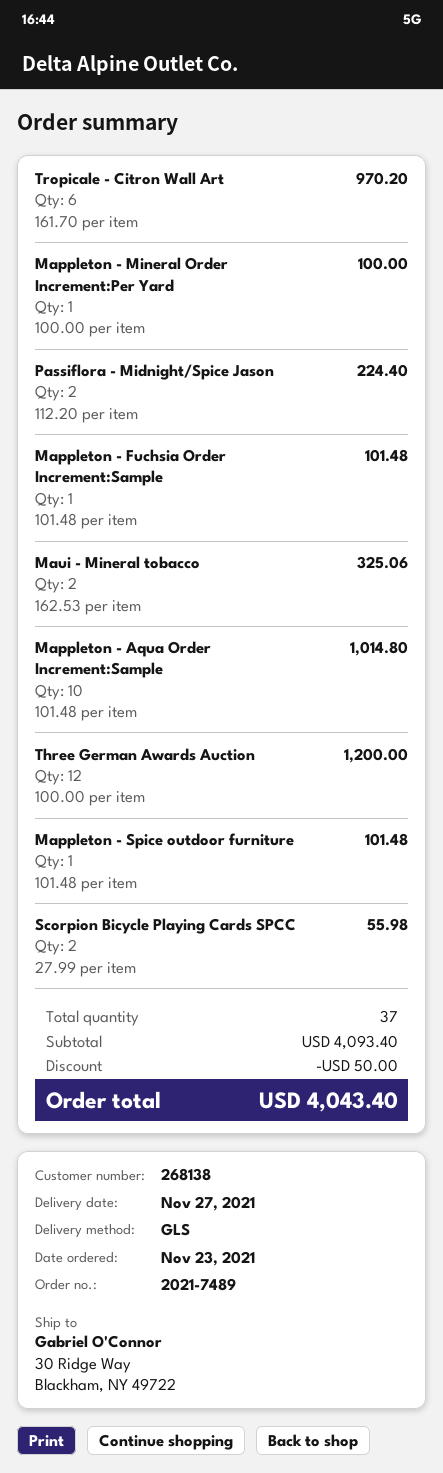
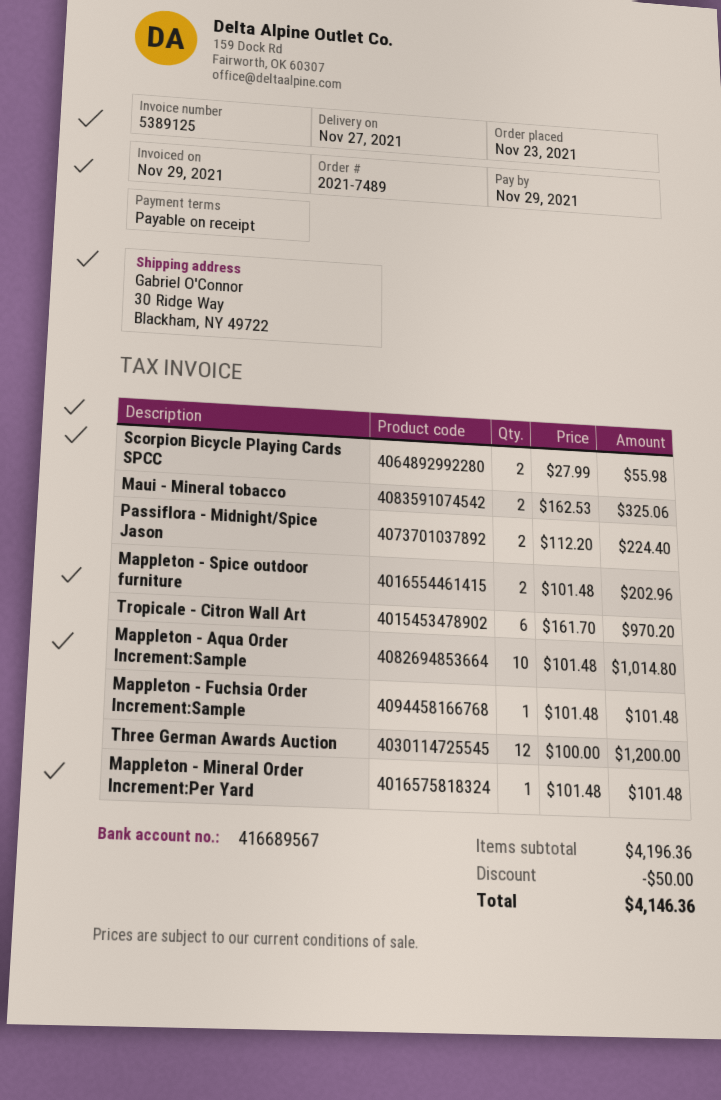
Mappleton - Mineral Order Increment:Per Yard: 1 x 100.00 = 100.00 -> 1 x 101.48 = 101.48
Mappleton - Spice outdoor furniture: 1 x 101.48 = 101.48 -> 2 x 101.48 = 202.96
subtotal: 4093.40 -> 4196.36
total: 4043.40 -> 4146.36

